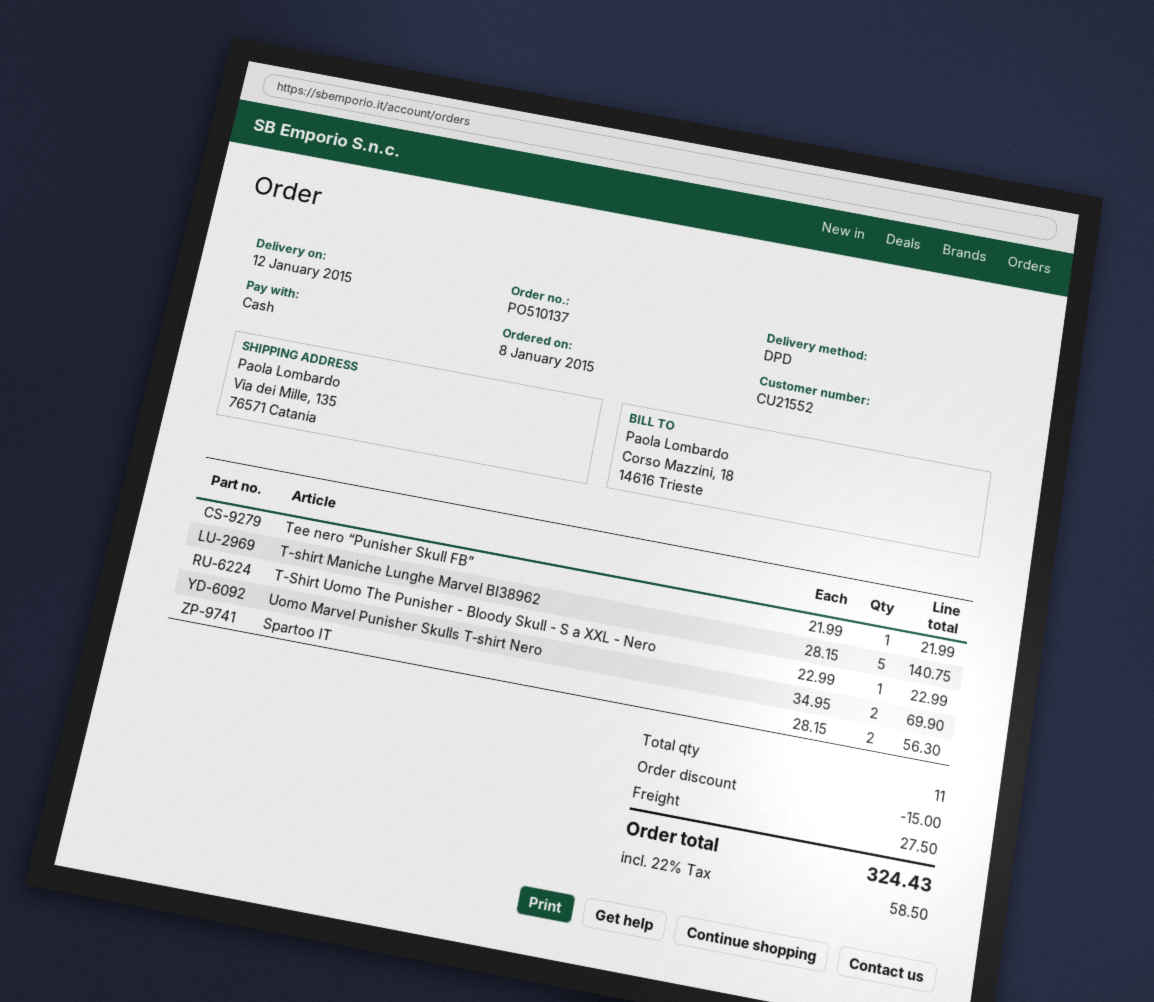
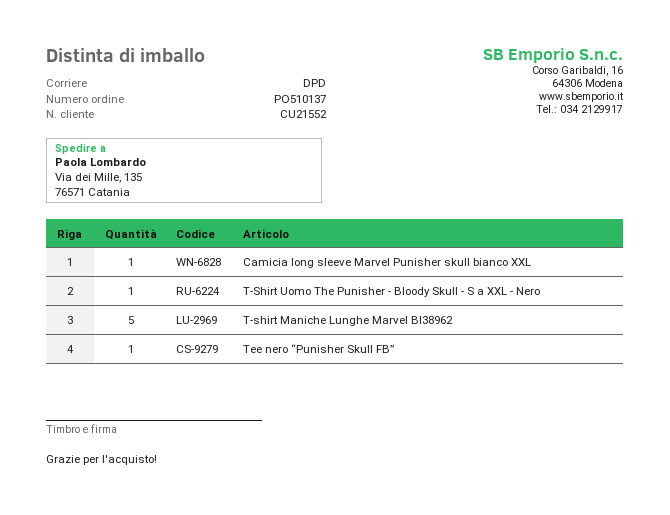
Uomo Marvel Punisher Skulls T‑shirt Nero: 2 -> none
Spartoo IT: 2 -> none
Camicia long sleeve Marvel Punisher skull bianco XXL: none -> 1

